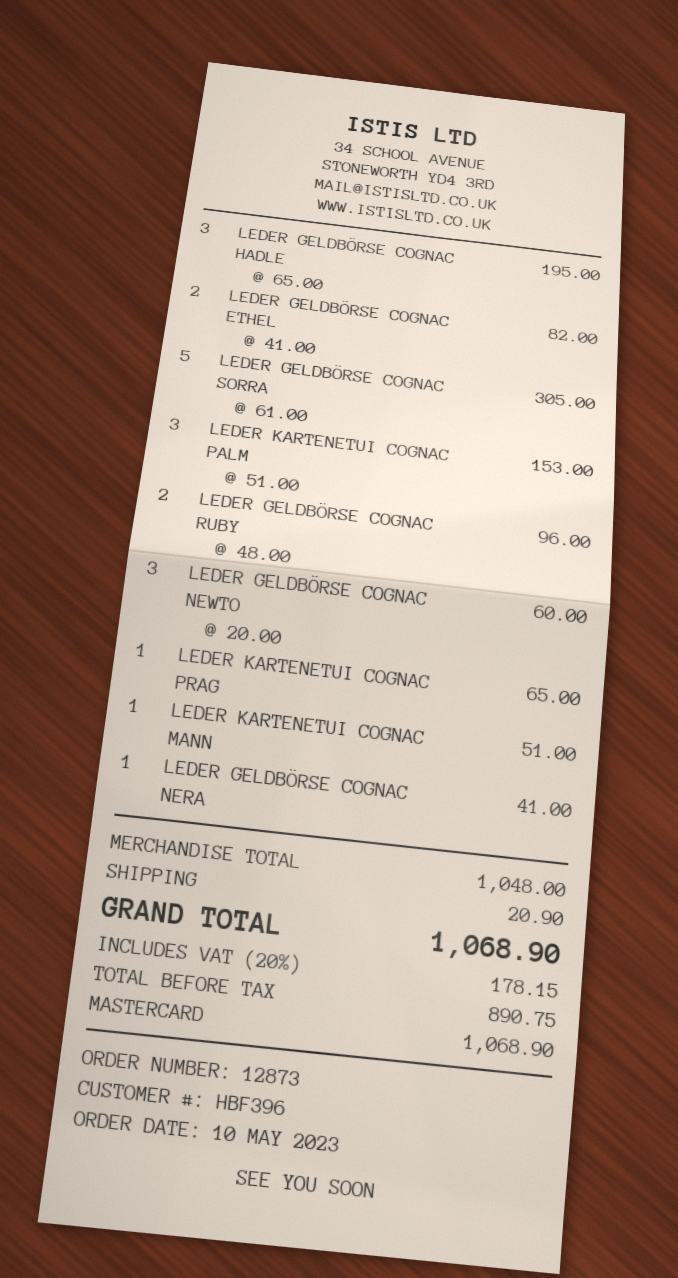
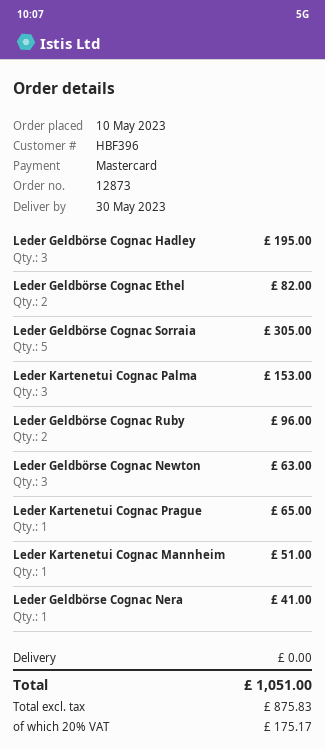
LEDER GELDBÖRSE COGNAC NEWTO: 3 for 60.00 -> 3 for 63.00
shipping: 20.90 -> 0.00
net: 890.75 -> 875.83
tax: 20% = 178.15 -> 20% = 175.17
total: 1068.90 -> 1051.00

